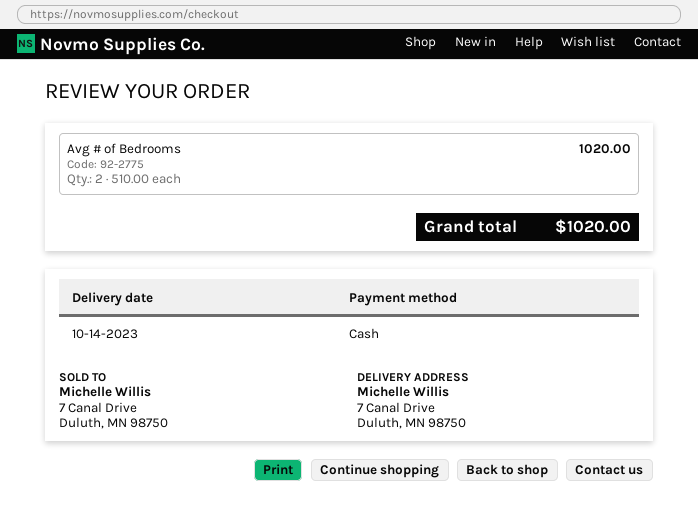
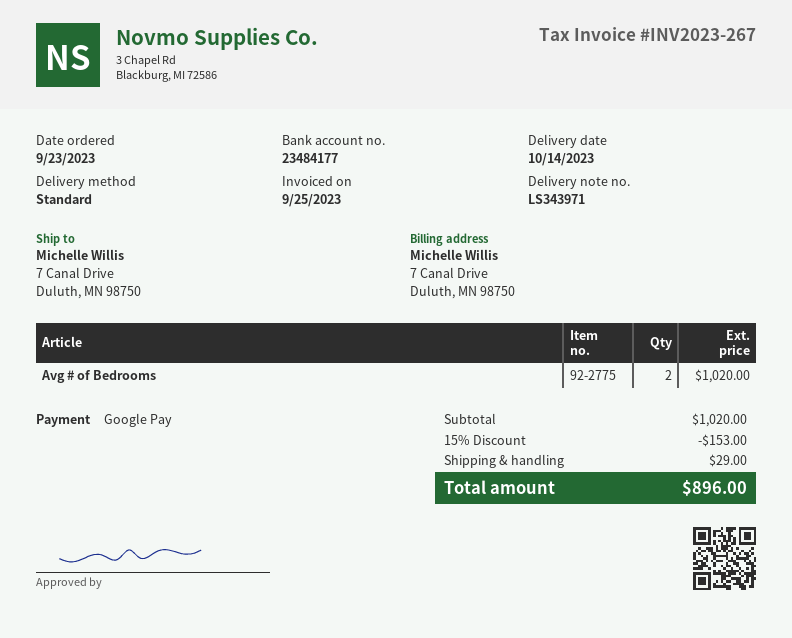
payment method: cash -> Google Pay
discount: none -> 15% = 153.00
shipping: none -> 29.00
total: 1020.00 -> 896.00

